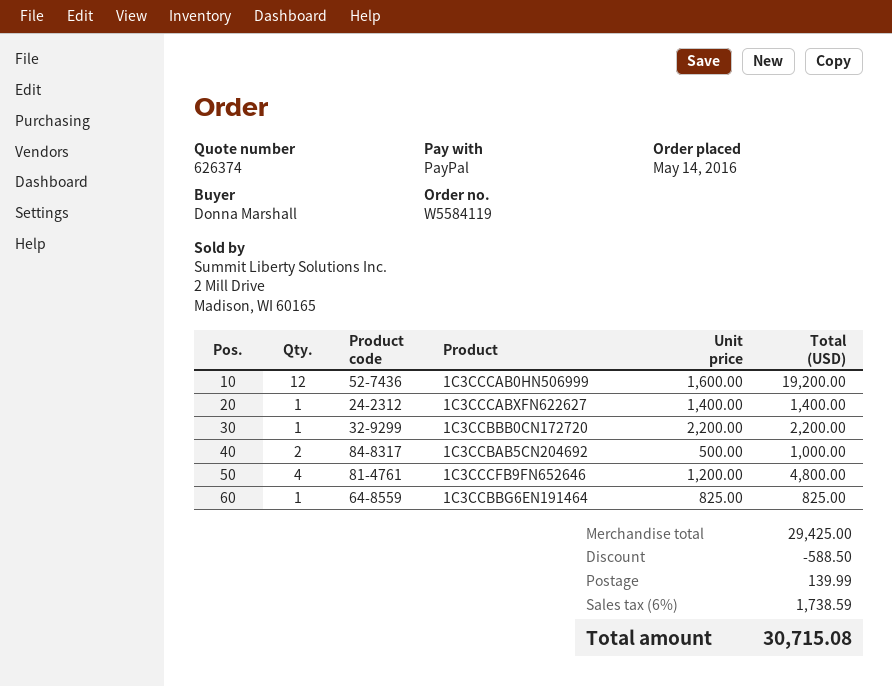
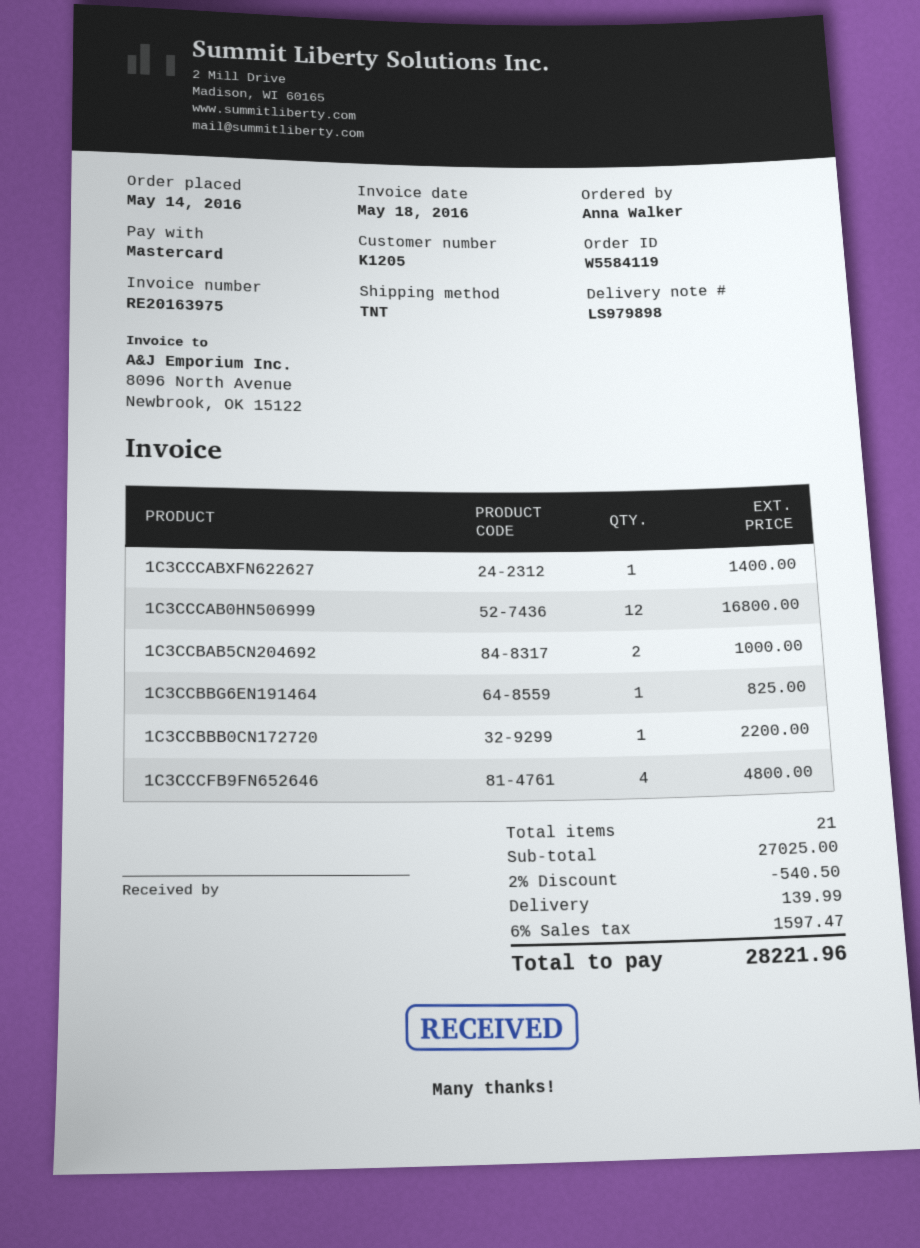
ordered by: Donna Marshall -> Anna Walker
payment method: PayPal -> Mastercard
1C3CCCAB0HN506999: 12 for 19200.00 -> 12 for 16800.00
subtotal: 29425.00 -> 27025.00
discount: 588.50 -> 540.50
tax: 6% = 1738.59 -> 6% = 1597.47
total: 30715.08 -> 28221.96

